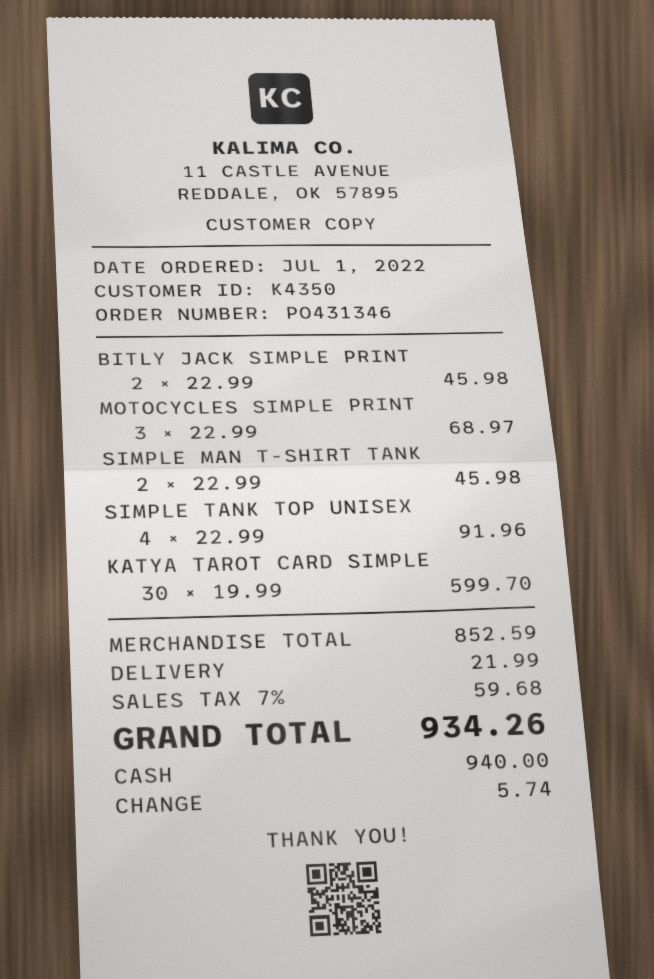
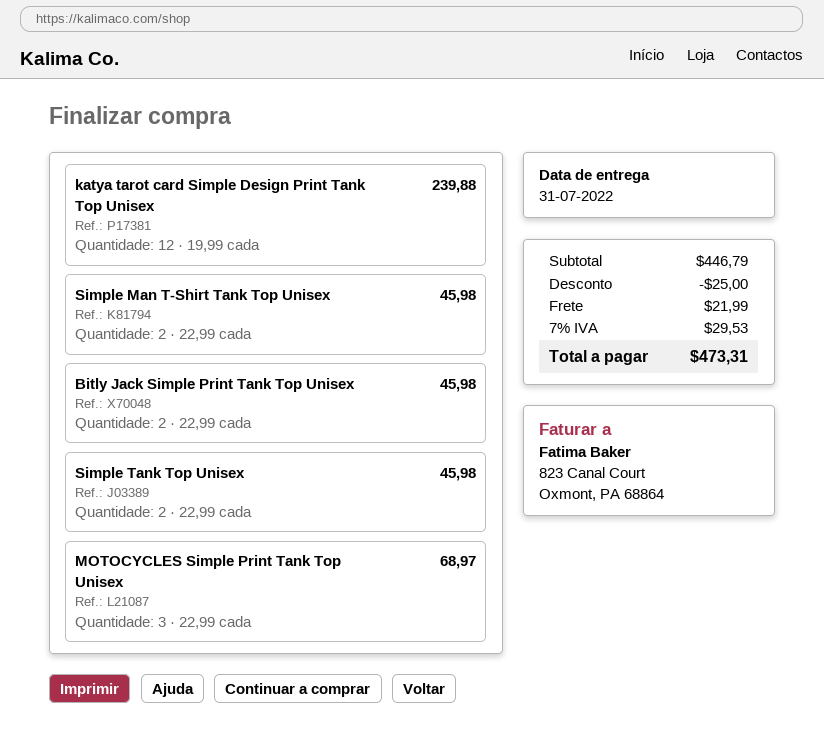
SIMPLE TANK TOP UNISEX: 4 x 22.99 = 91.96 -> 2 x 22.99 = 45.98
KATYA TAROT CARD SIMPLE: 30 x 19.99 = 599.70 -> 12 x 19.99 = 239.88
subtotal: 852.59 -> 446.79
discount: none -> 25.00
tax: 7% = 59.68 -> 7% = 29.53
total: 934.26 -> 473.31

